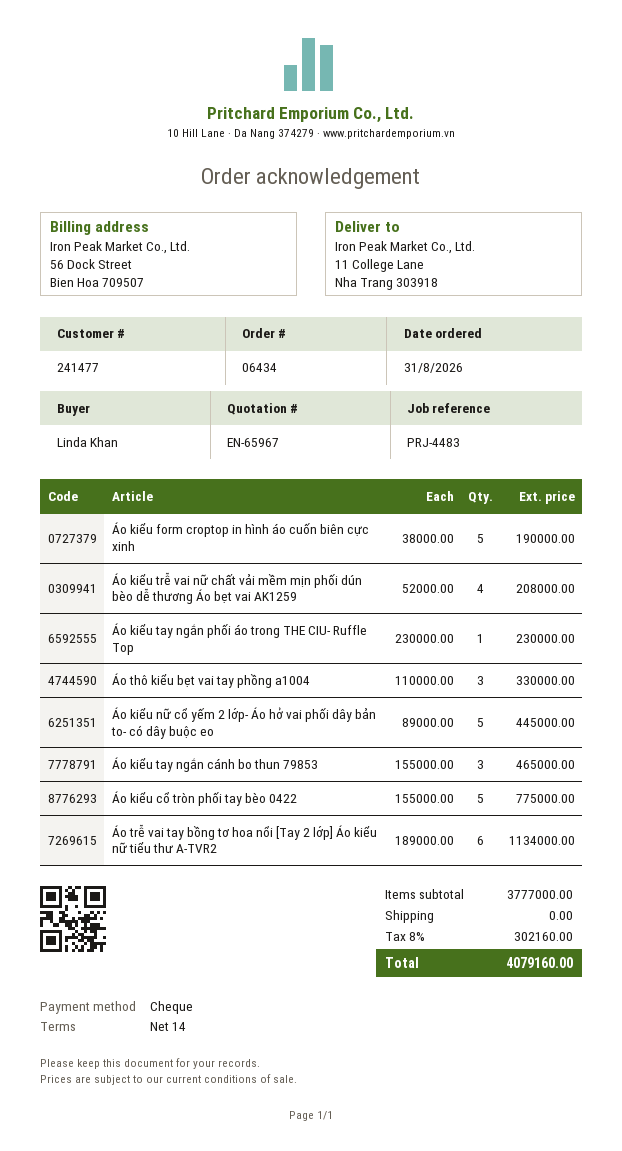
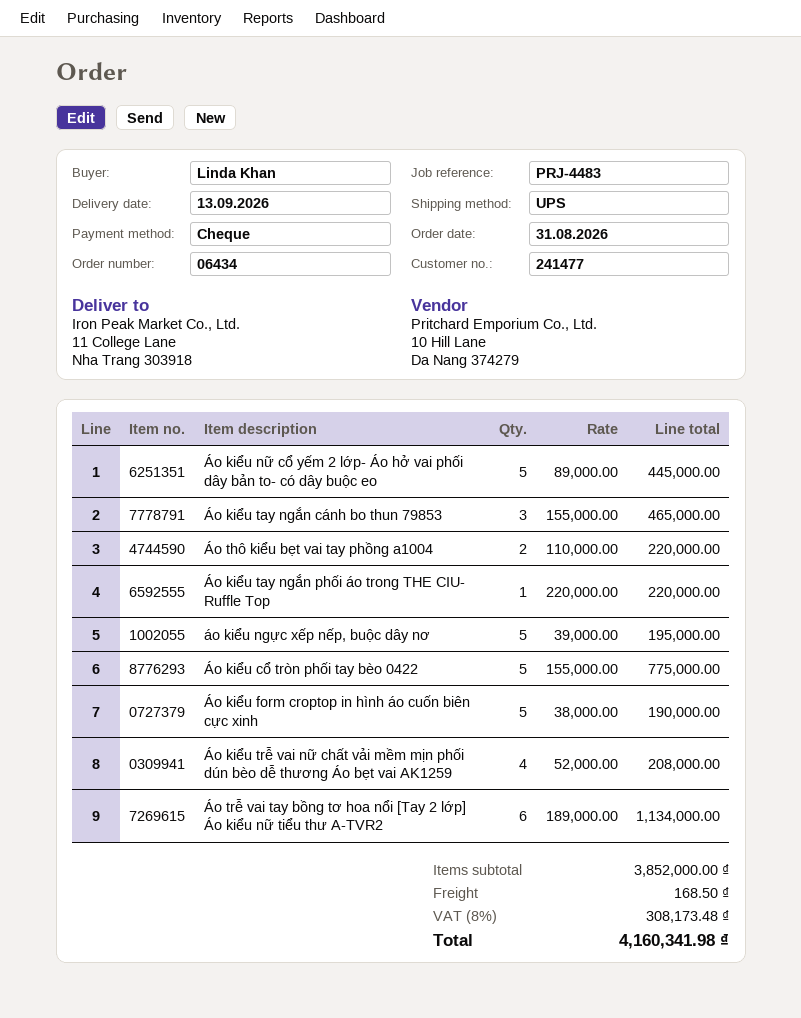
Áo kiểu tay ngắn phối áo trong THE CIU- Ruffle Top: 1 x 230000.00 = 230000.00 -> 1 x 220000.00 = 220000.00
Áo thô kiểu bẹt vai tay phồng a1004: 3 x 110000.00 = 330000.00 -> 2 x 110000.00 = 220000.00
áo kiểu ngực xếp nếp, buộc dây nơ: none -> 5 x 39000.00 = 195000.00
subtotal: 3777000.00 -> 3852000.00
shipping: 0.00 -> 168.50
tax: 8% = 302160.00 -> 8% = 308173.48
total: 4079160.00 -> 4160341.98

